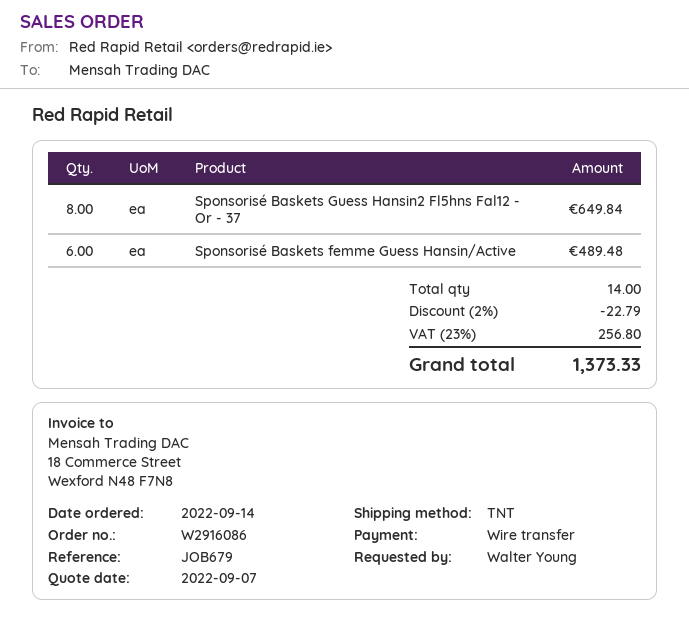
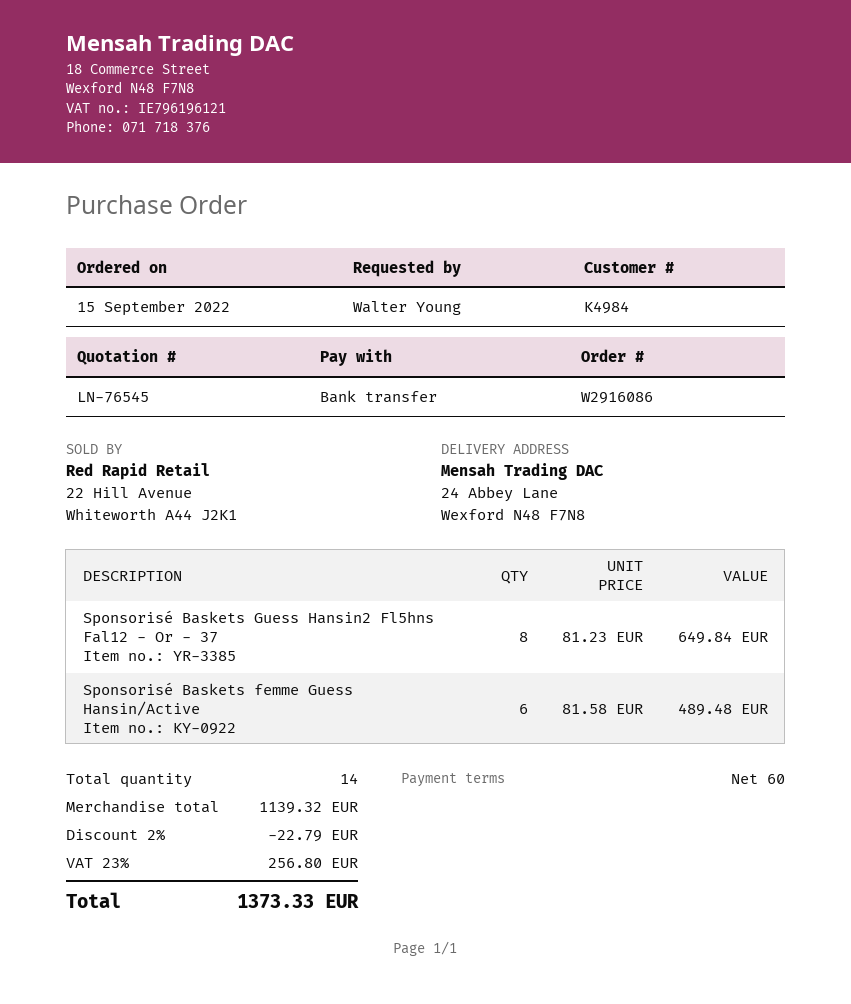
order date: 2022-09-14 -> 2022-09-15

